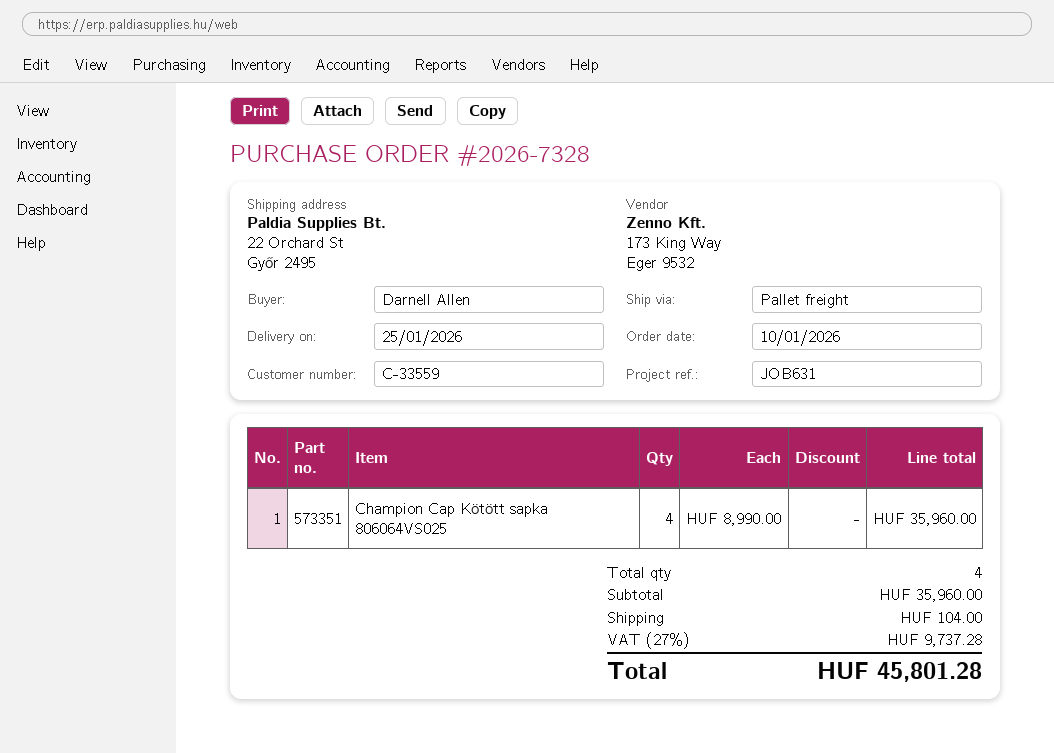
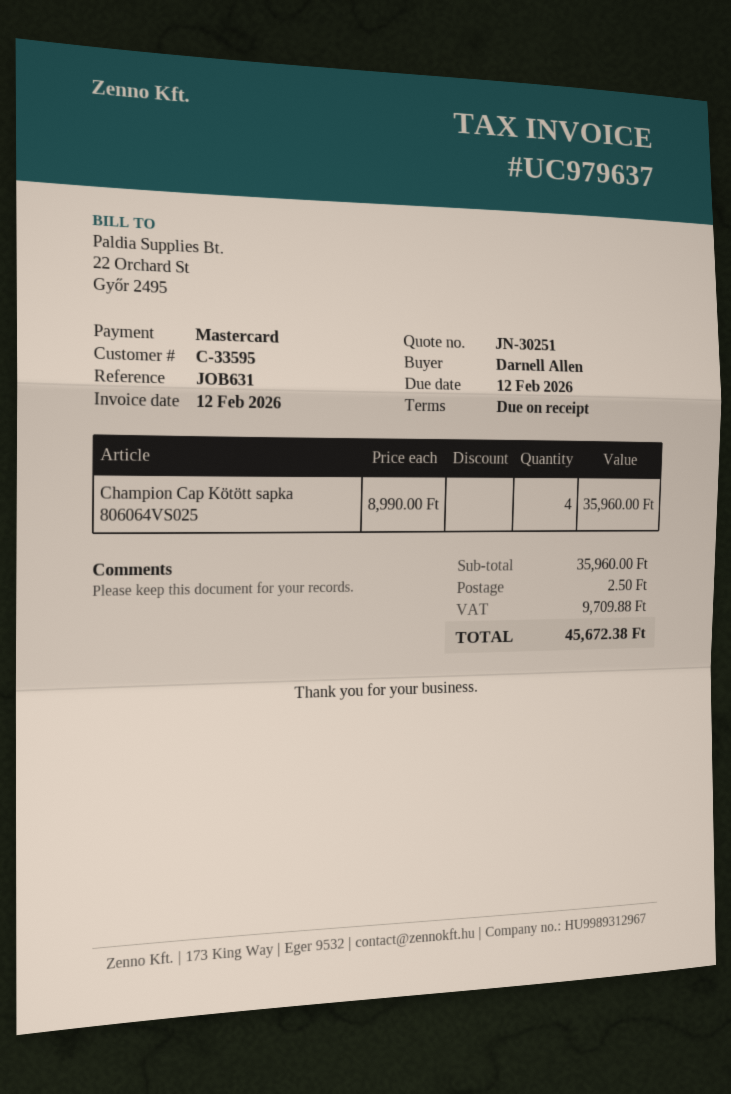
customer number: C-33559 -> C-33595
shipping: 104.00 -> 2.50
tax: 9737.28 -> 9709.88
total: 45801.28 -> 45672.38

